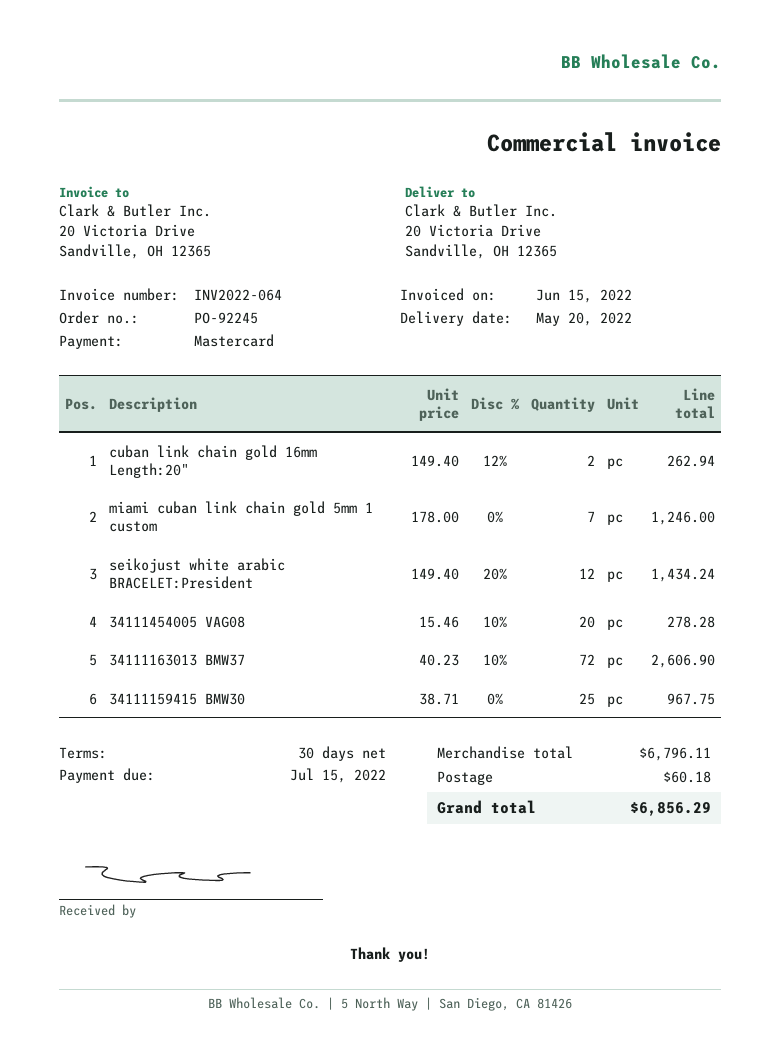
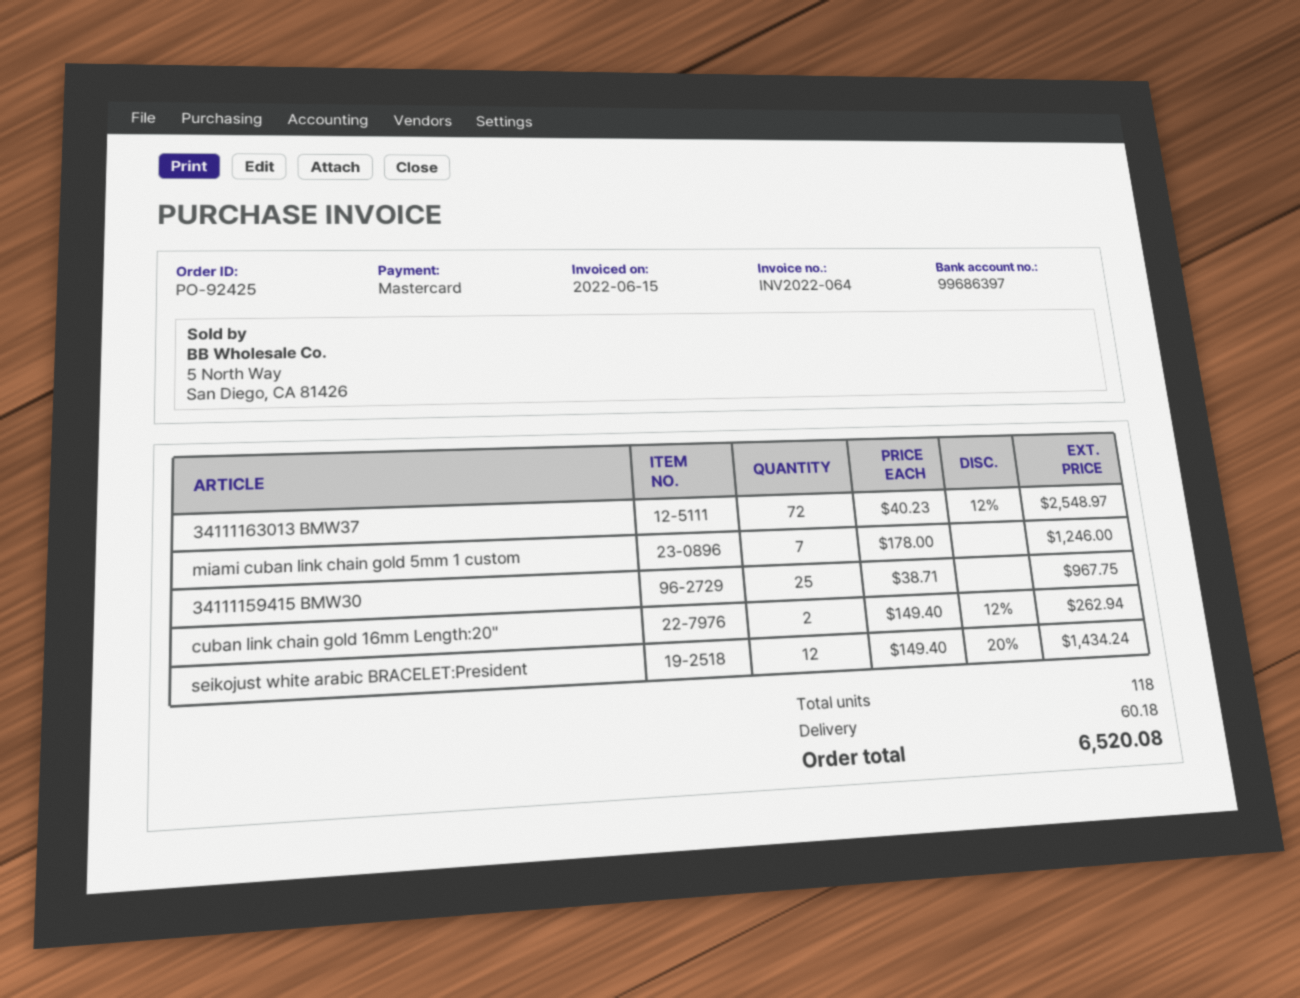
order number: PO-92245 -> PO-92425
34111454005 VAG08: 20 x 15.46 - 10% = 278.28 -> none
34111163013 BMW37: 72 x 40.23 - 10% = 2606.90 -> 72 x 40.23 - 12% = 2548.97
total: 6856.29 -> 6520.08

